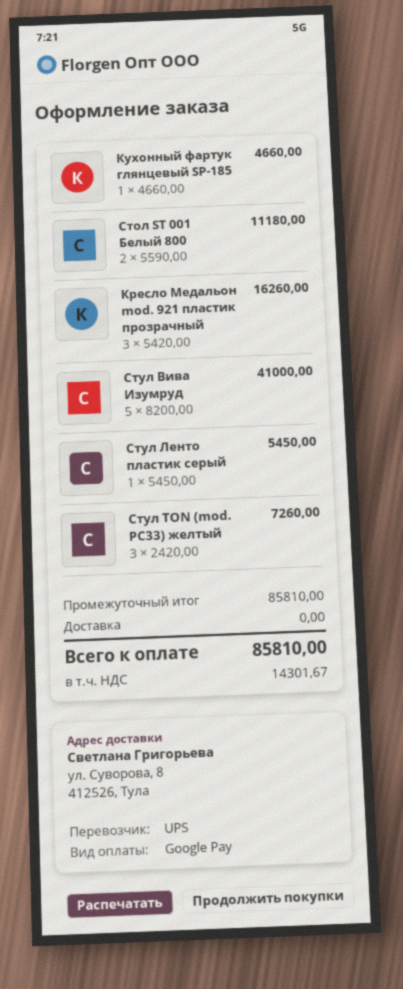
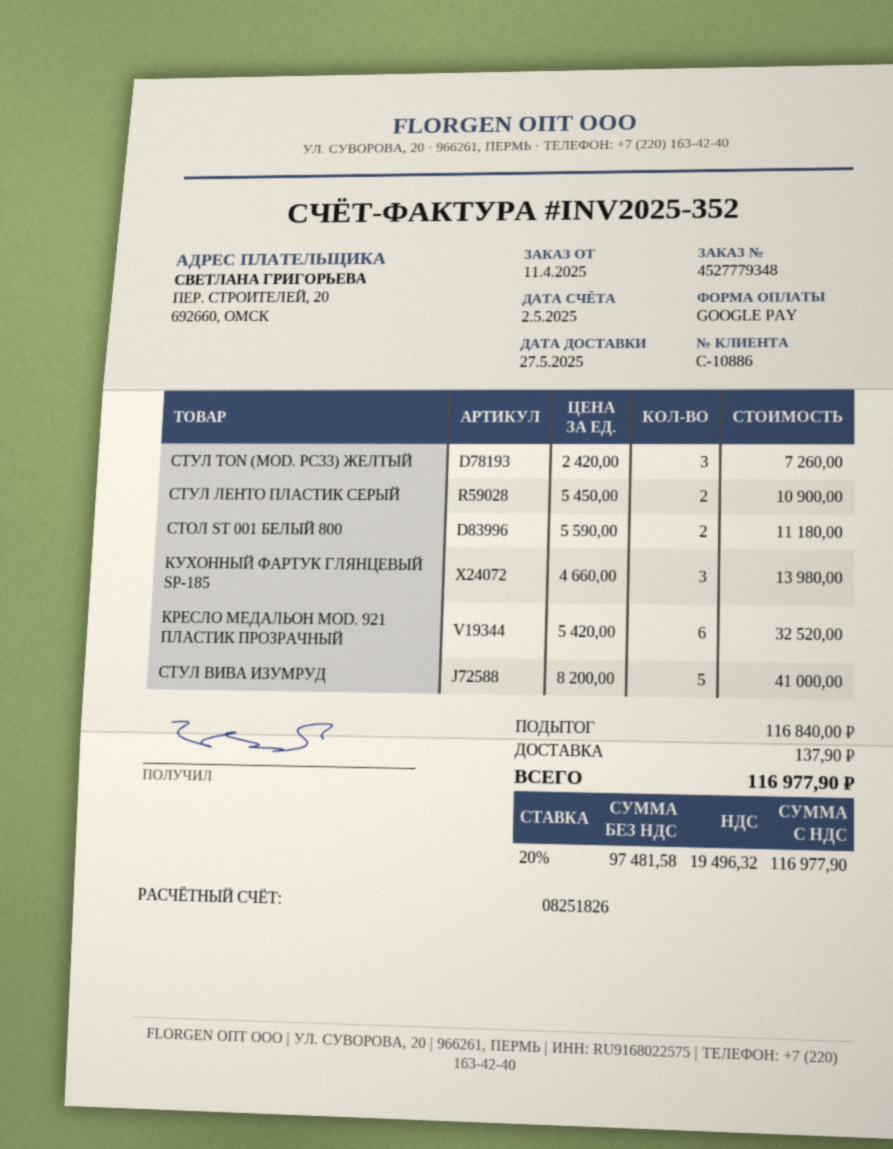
Кухонный фартук глянцевый SP-185: 1 x 4660.00 = 4660.00 -> 3 x 4660.00 = 13980.00
Кресло Медальон mod. 921 пластик прозрачный: 3 x 5420.00 = 16260.00 -> 6 x 5420.00 = 32520.00
Стул Ленто пластик серый: 1 x 5450.00 = 5450.00 -> 2 x 5450.00 = 10900.00
subtotal: 85810.00 -> 116840.00
shipping: 0.00 -> 137.90
tax: 14301.67 -> 19496.32
total: 85810.00 -> 116977.90

